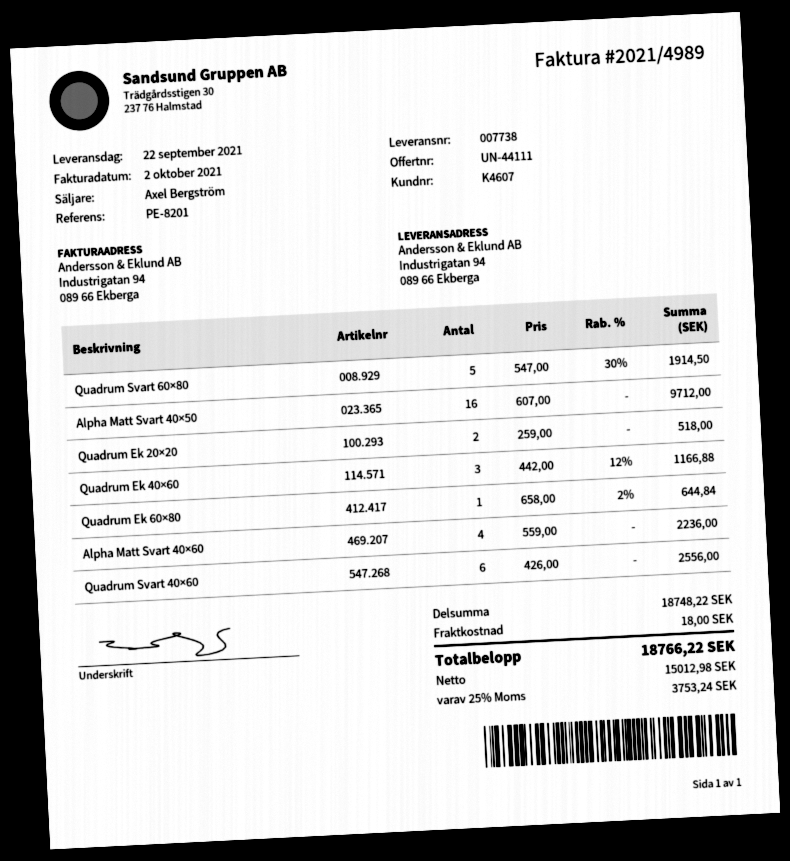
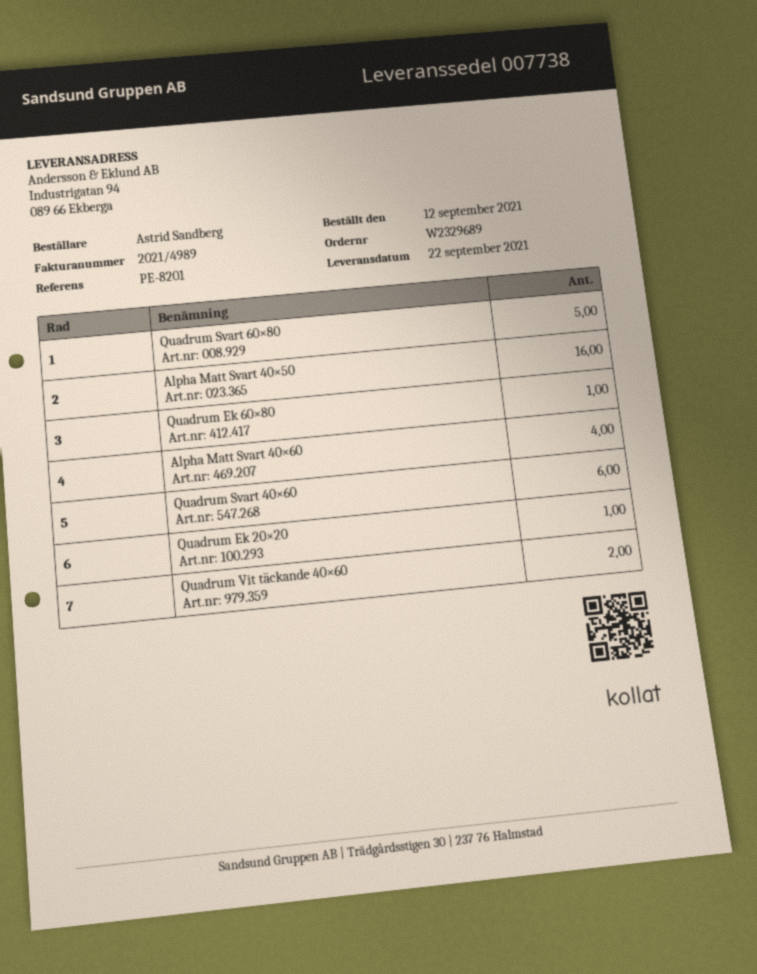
Quadrum Ek 20×20: 2 -> 1
Quadrum Ek 40×60: 3 -> none
Quadrum Vit täckande 40×60: none -> 2

